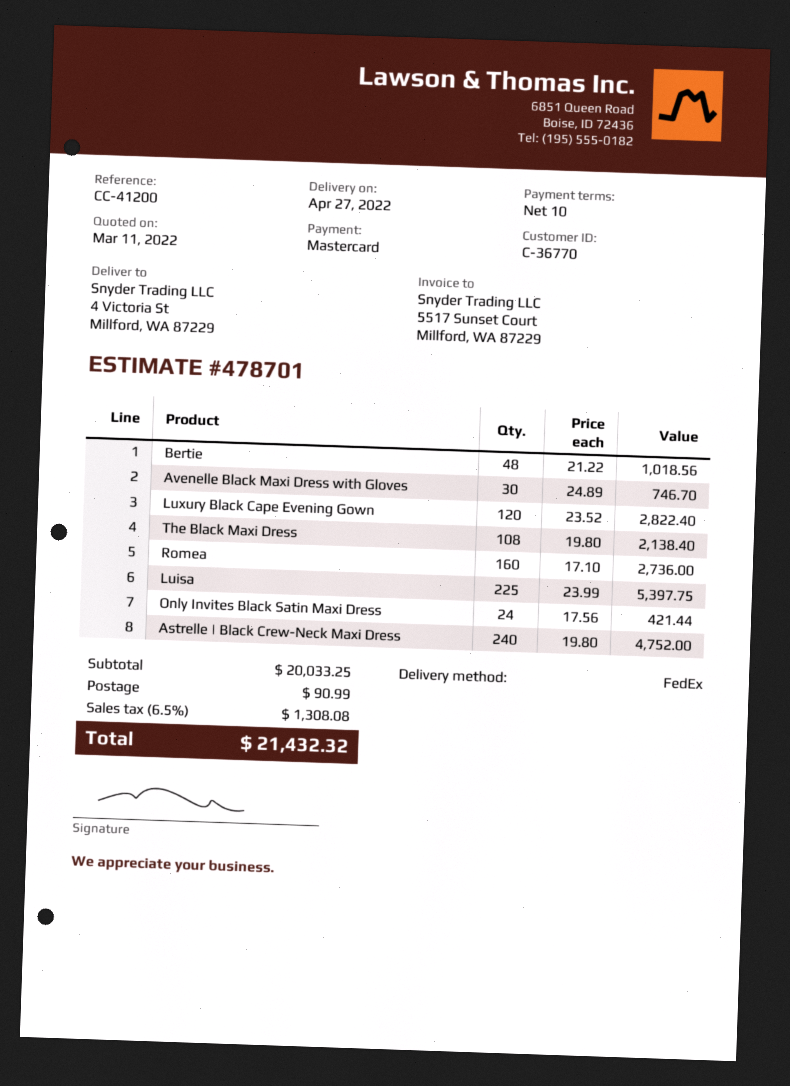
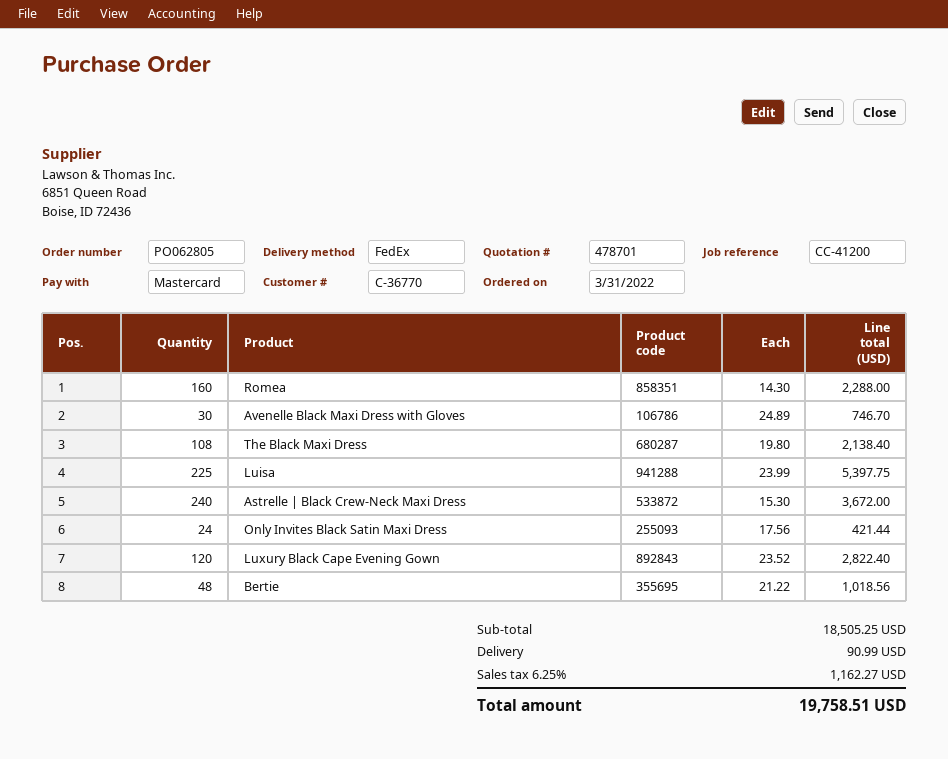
Romea: 160 x 17.10 = 2736.00 -> 160 x 14.30 = 2288.00
Astrelle | Black Crew-Neck Maxi Dress: 240 x 19.80 = 4752.00 -> 240 x 15.30 = 3672.00
subtotal: 20033.25 -> 18505.25
tax: 6.5% = 1308.08 -> 6.25% = 1162.27
total: 21432.32 -> 19758.51

